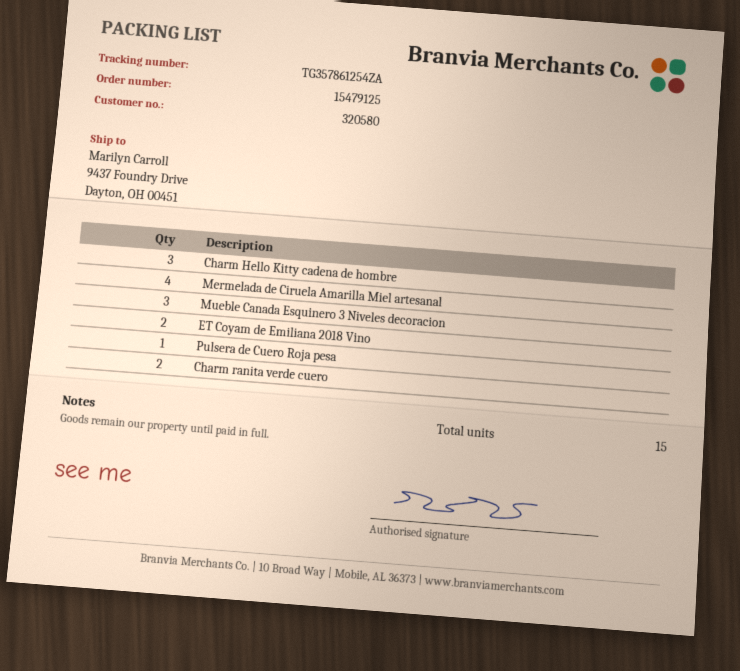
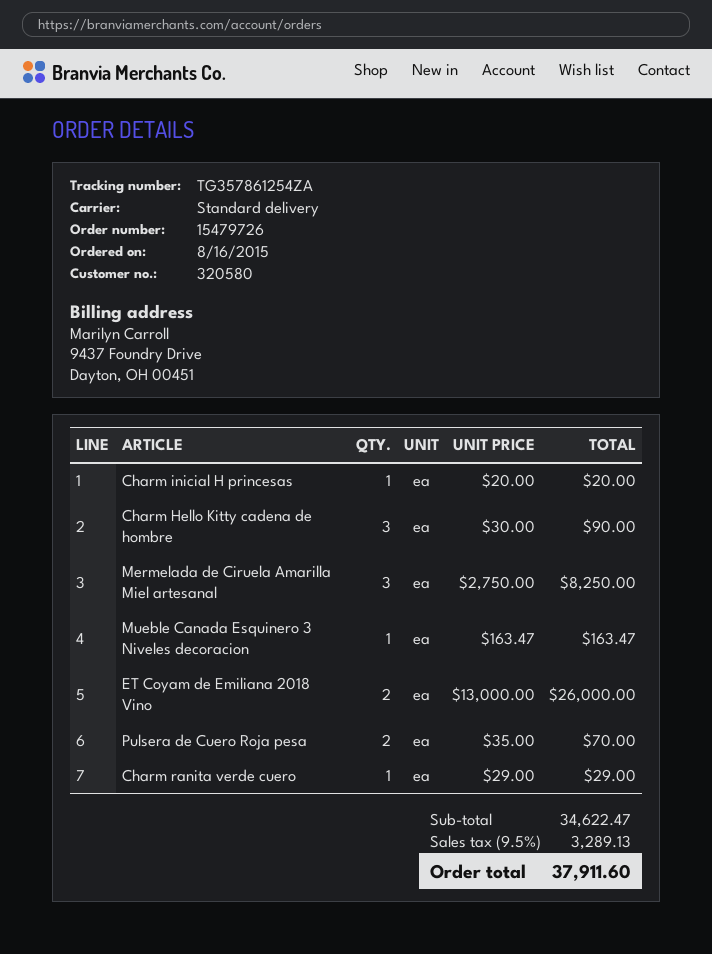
order number: 15479125 -> 15479726
Mermelada de Ciruela Amarilla Miel artesanal: 4 -> 3
Mueble Canada Esquinero 3 Niveles decoracion: 3 -> 1
Pulsera de Cuero Roja pesa: 1 -> 2
Charm ranita verde cuero: 2 -> 1
Charm inicial H princesas: none -> 1

